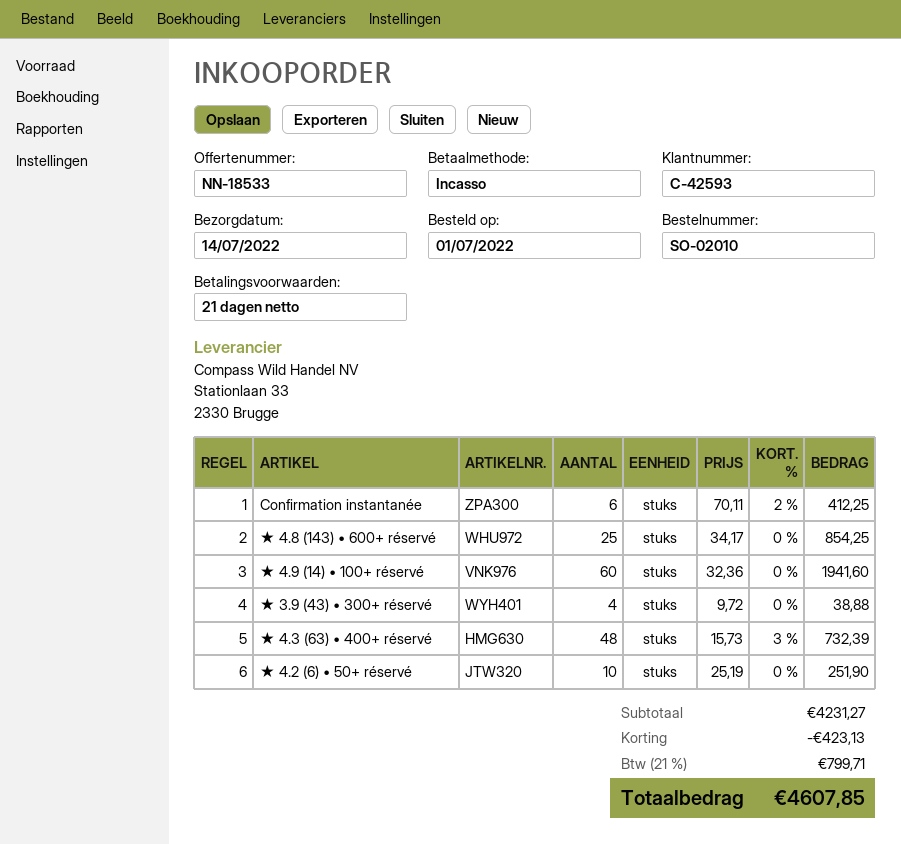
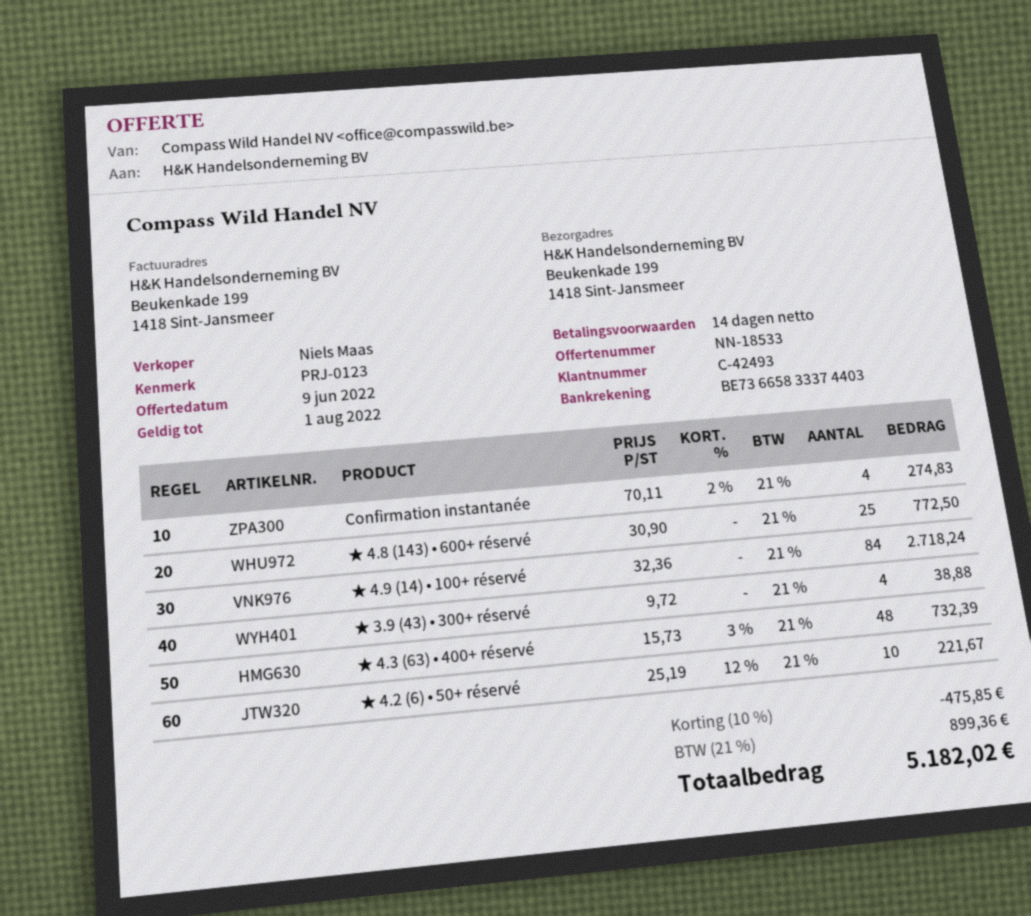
payment terms: 21 days -> 14 days
customer number: C-42593 -> C-42493
Confirmation instantanée: 6 x 70.11 - 2% = 412.25 -> 4 x 70.11 - 2% = 274.83
★ 4.8 (143) • 600+ réservé: 25 x 34.17 = 854.25 -> 25 x 30.90 = 772.50
★ 4.9 (14) • 100+ réservé: 60 x 32.36 = 1941.60 -> 84 x 32.36 = 2718.24
★ 4.2 (6) • 50+ réservé: 10 x 25.19 = 251.90 -> 10 x 25.19 - 12% = 221.67
discount: 423.13 -> 475.85
tax: 21% = 799.71 -> 21% = 899.36
total: 4607.85 -> 5182.02

